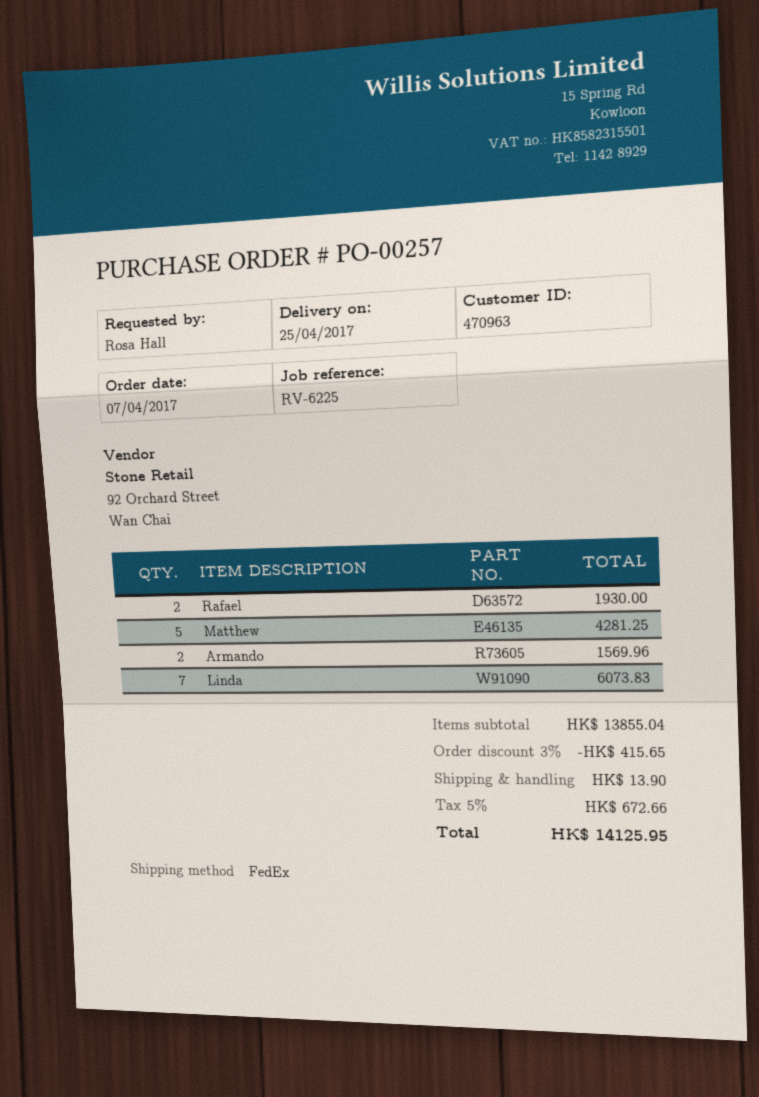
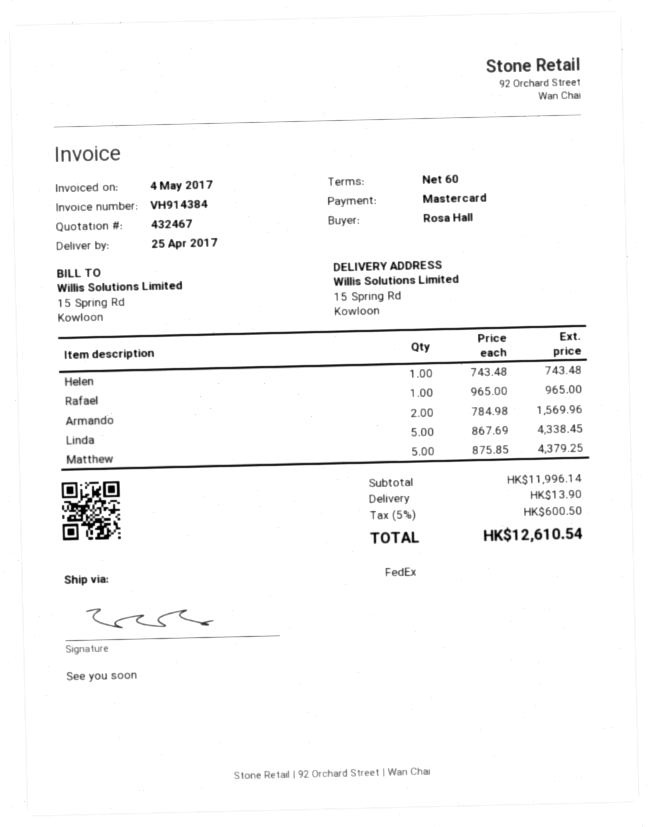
Rafael: 2 for 1930.00 -> 1 for 965.00
Matthew: 5 for 4281.25 -> 5 for 4379.25
Linda: 7 for 6073.83 -> 5 for 4338.45
Helen: none -> 1 for 743.48
subtotal: 13855.04 -> 11996.14
discount: 3% = 415.65 -> none
tax: 5% = 672.66 -> 5% = 600.50
total: 14125.95 -> 12610.54

